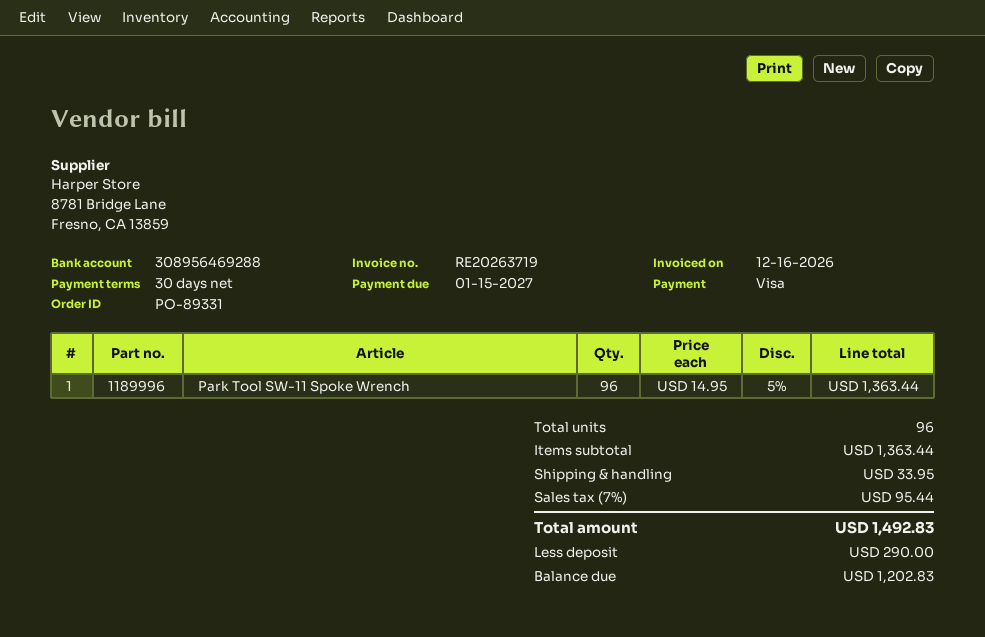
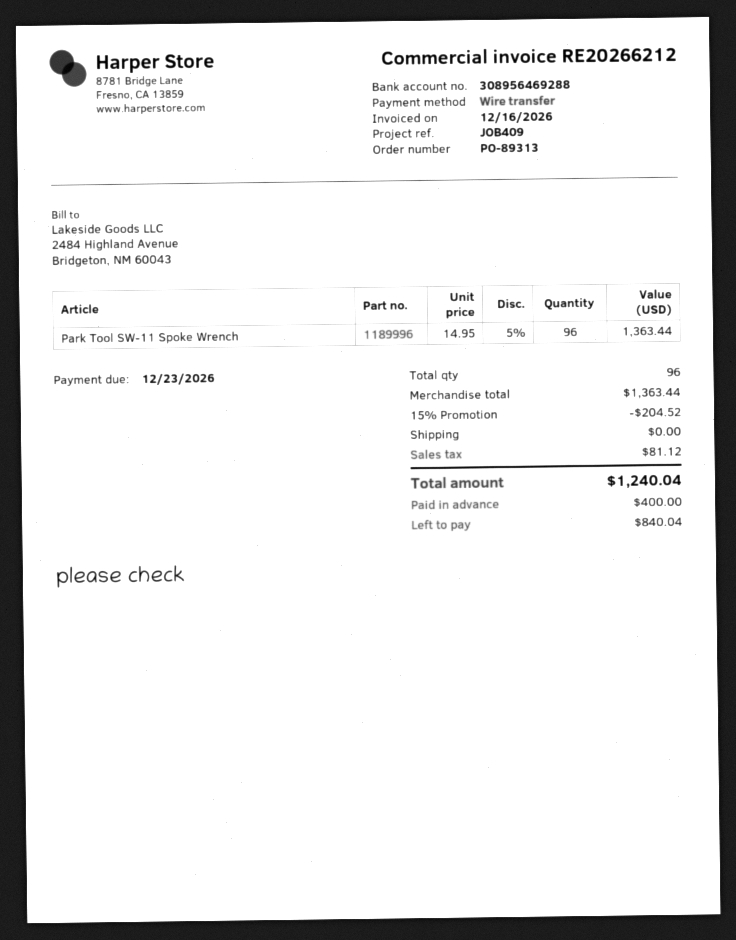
order number: PO-89331 -> PO-89313
invoice number: RE20263719 -> RE20266212
due date: 2027-01-15 -> 2026-12-23
payment method: Visa -> bank transfer
discount: none -> 15% = 204.52
shipping: 33.95 -> 0.00
tax: 95.44 -> 81.12
total: 1492.83 -> 1240.04
deposit: 290.00 -> 400.00
balance: 1202.83 -> 840.04

